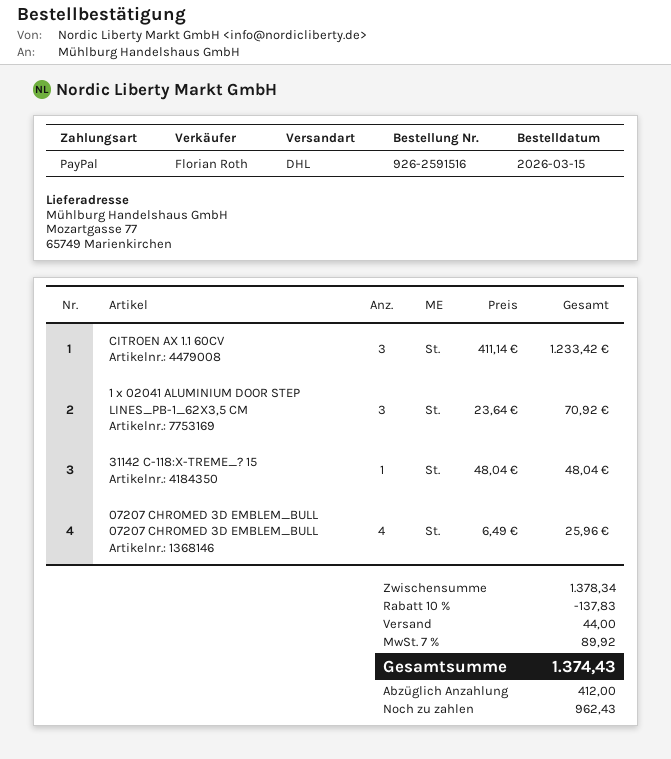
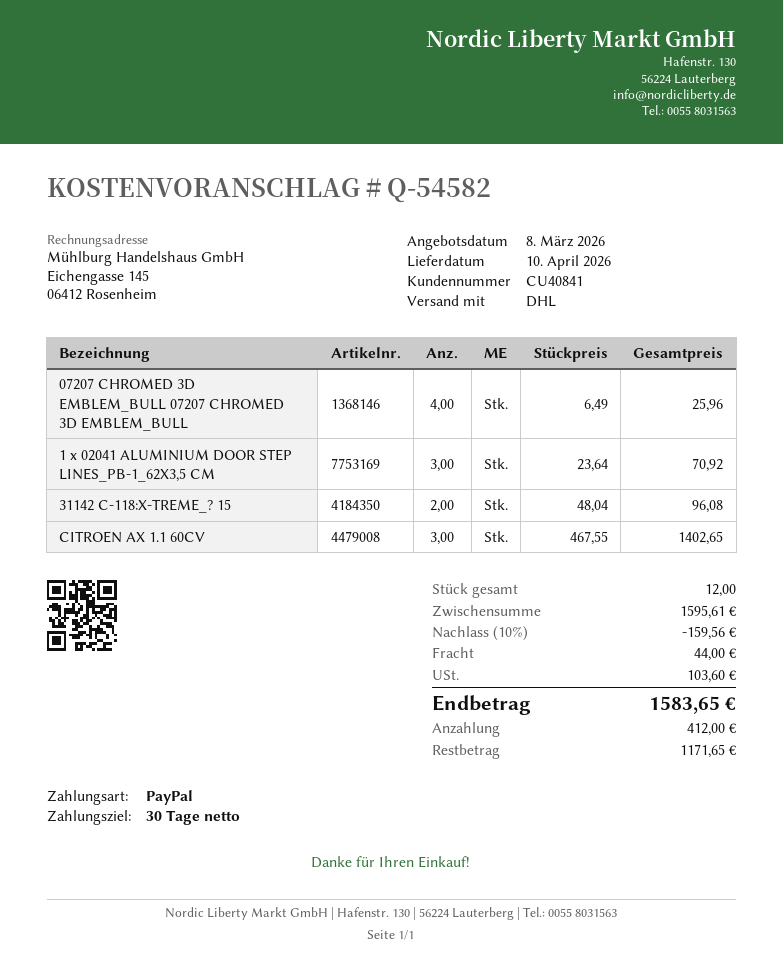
CITROEN AX 1.1 60CV: 3 x 411.14 = 1233.42 -> 3 x 467.55 = 1402.65
31142 C-118:X-TREME_? 15: 1 x 48.04 = 48.04 -> 2 x 48.04 = 96.08
subtotal: 1378.34 -> 1595.61
discount: 10% = 137.83 -> 10% = 159.56
tax: 89.92 -> 103.60
total: 1374.43 -> 1583.65
balance: 962.43 -> 1171.65

